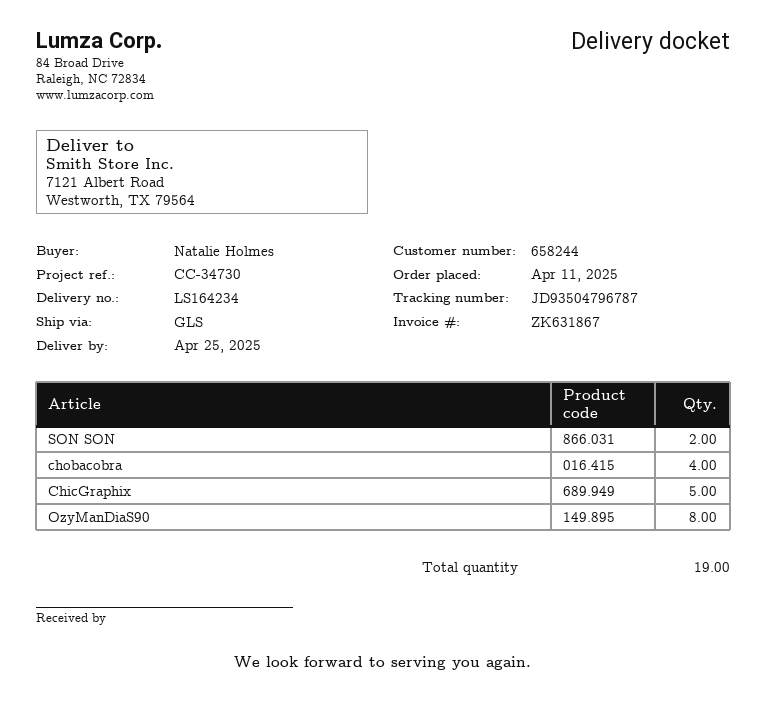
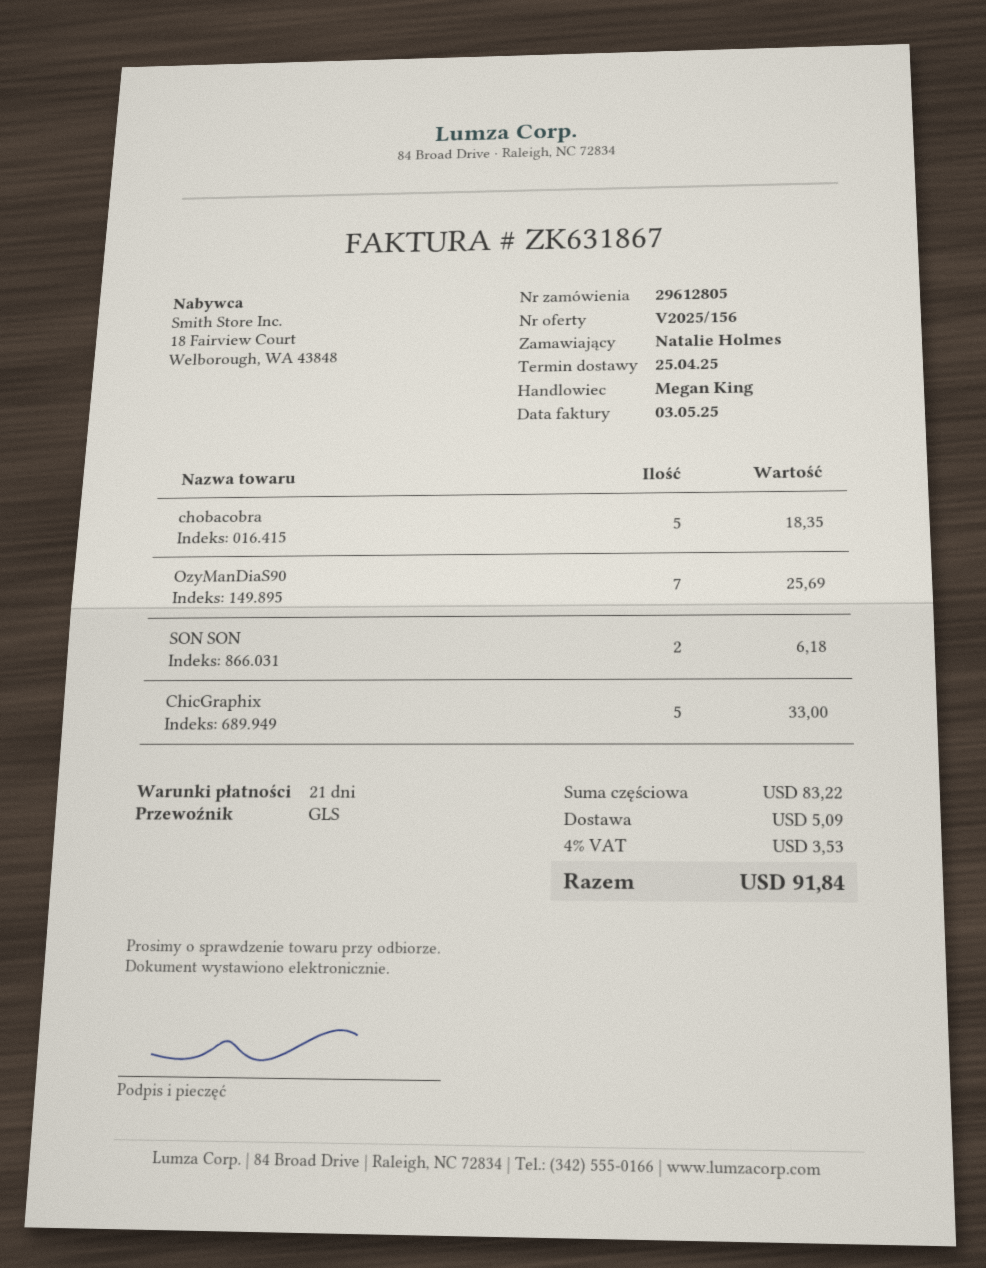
chobacobra: 4 -> 5
OzyManDiaS90: 8 -> 7

